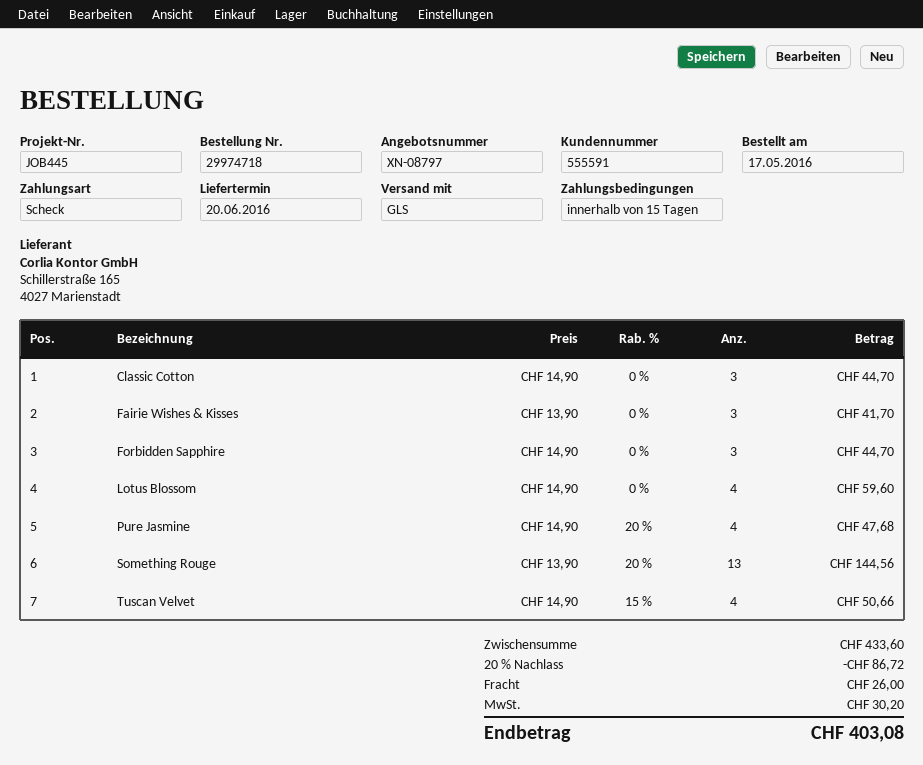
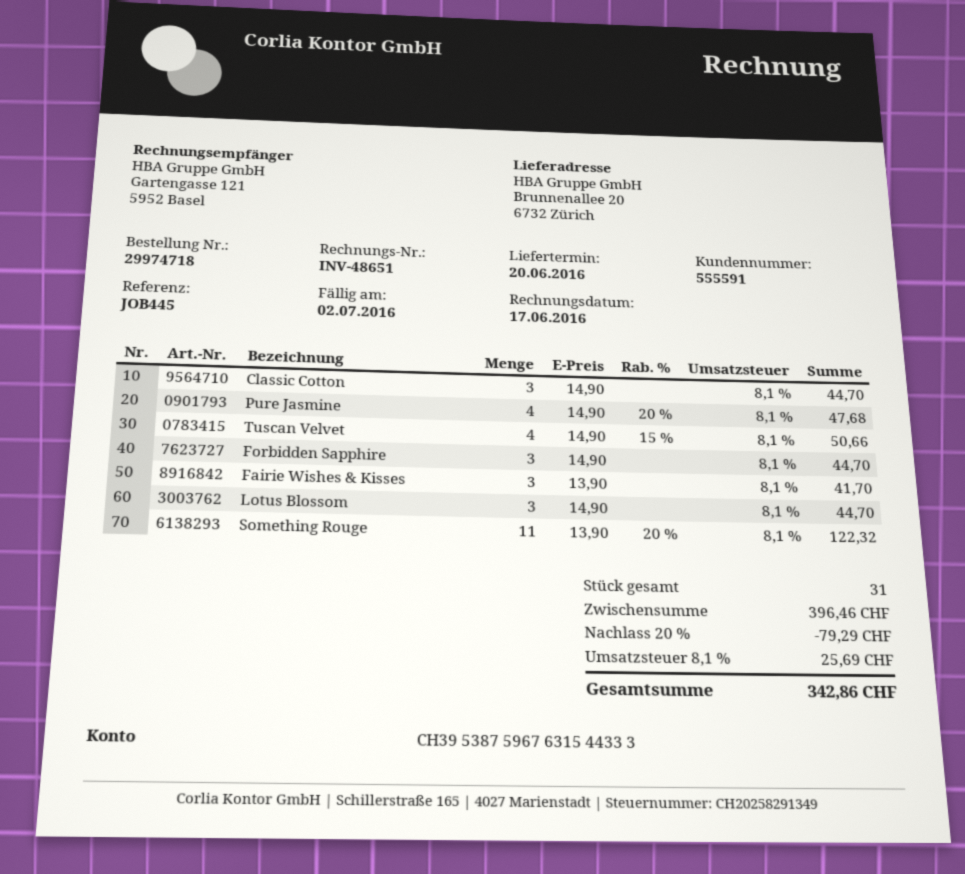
Lotus Blossom: 4 x 14.90 = 59.60 -> 3 x 14.90 = 44.70
Something Rouge: 13 x 13.90 - 20% = 144.56 -> 11 x 13.90 - 20% = 122.32
subtotal: 433.60 -> 396.46
discount: 20% = 86.72 -> 20% = 79.29
shipping: 26.00 -> none
tax: 30.20 -> 25.69
total: 403.08 -> 342.86

